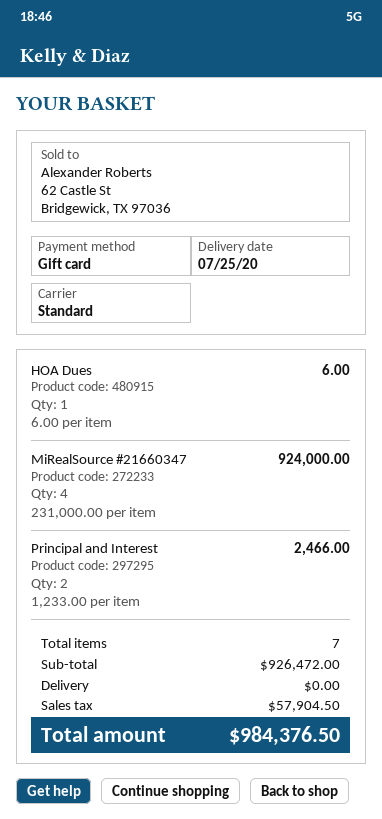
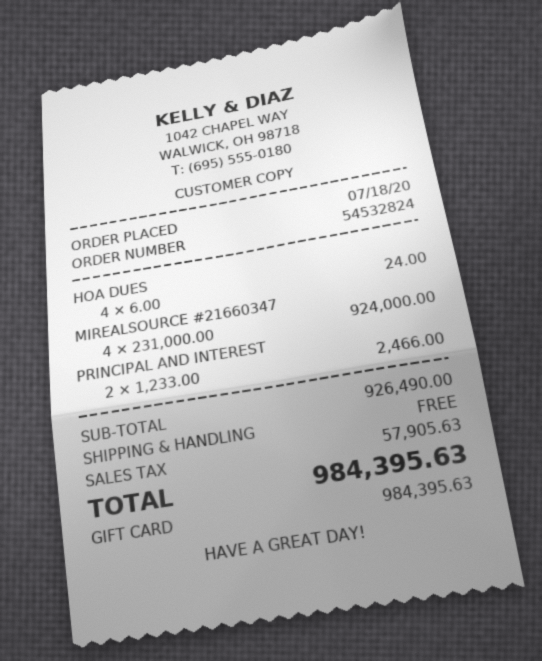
HOA Dues: 1 x 6.00 = 6.00 -> 4 x 6.00 = 24.00
subtotal: 926472.00 -> 926490.00
tax: 57904.50 -> 57905.63
total: 984376.50 -> 984395.63

